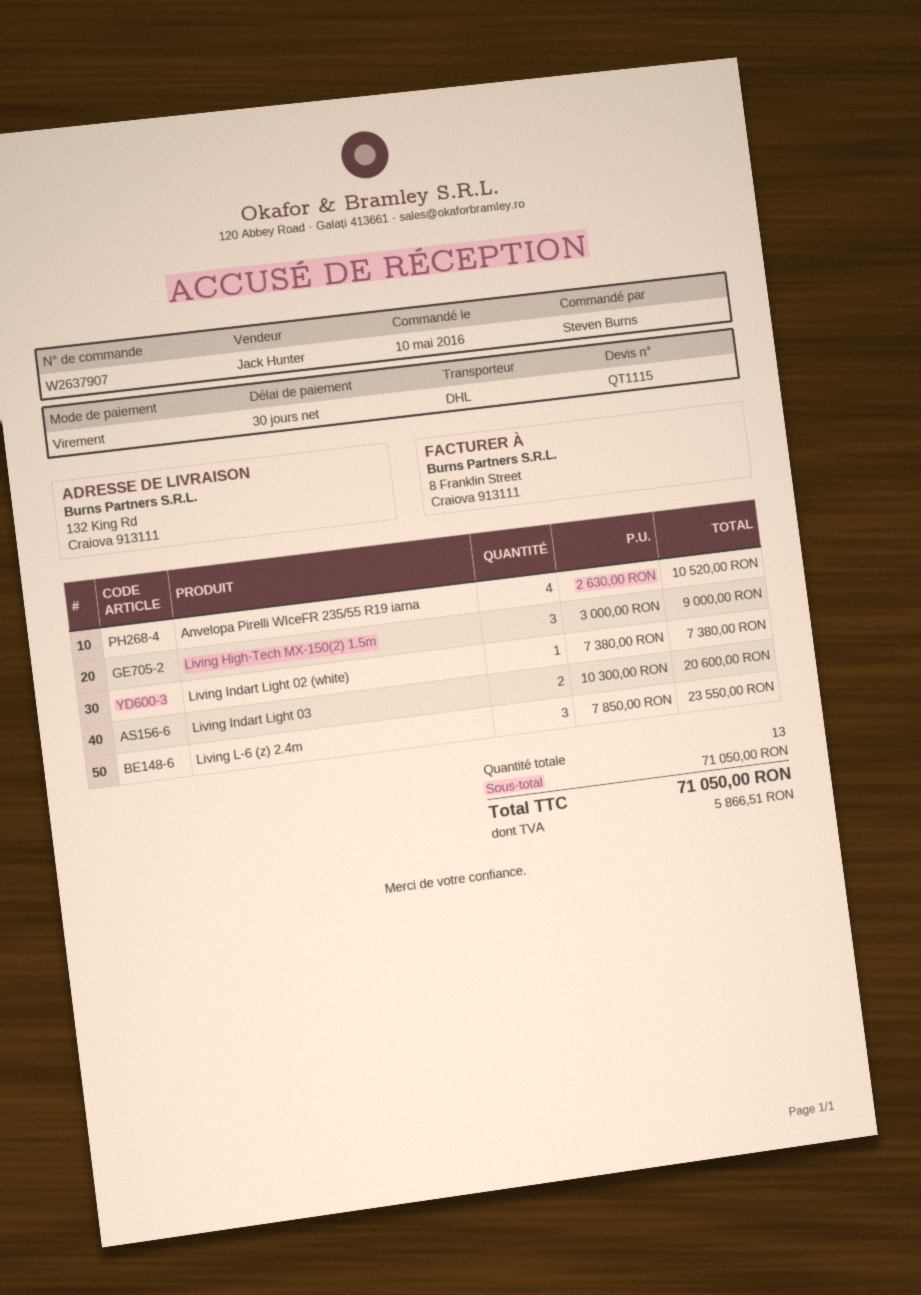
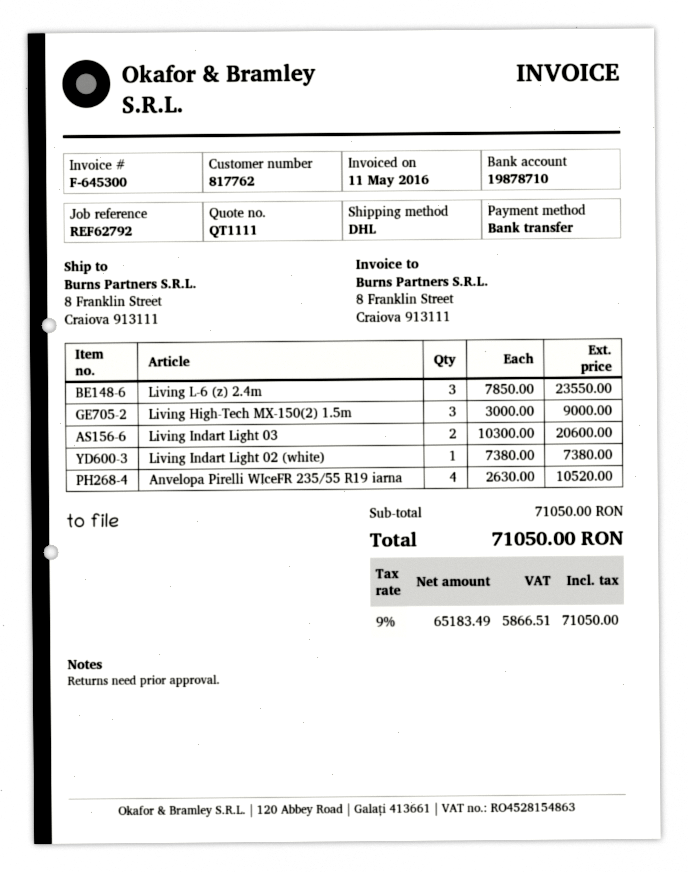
quote number: QT1115 -> QT1111
ship to: 132 King Rd, Craiova 913111 -> 8 Franklin Street, Craiova 913111

